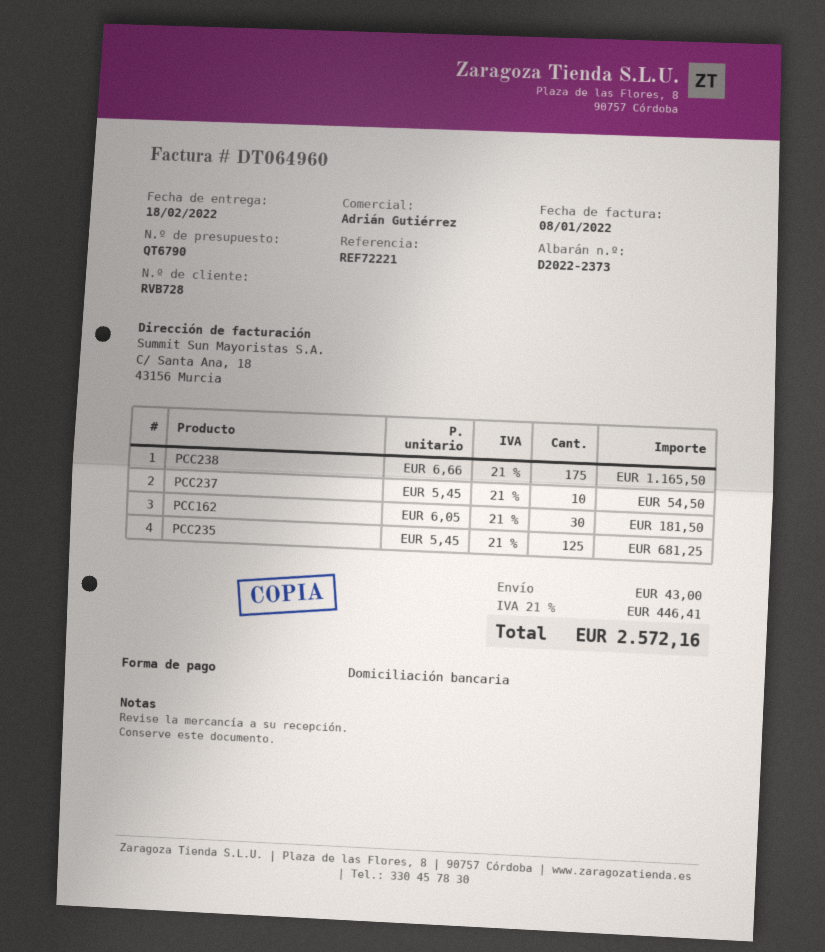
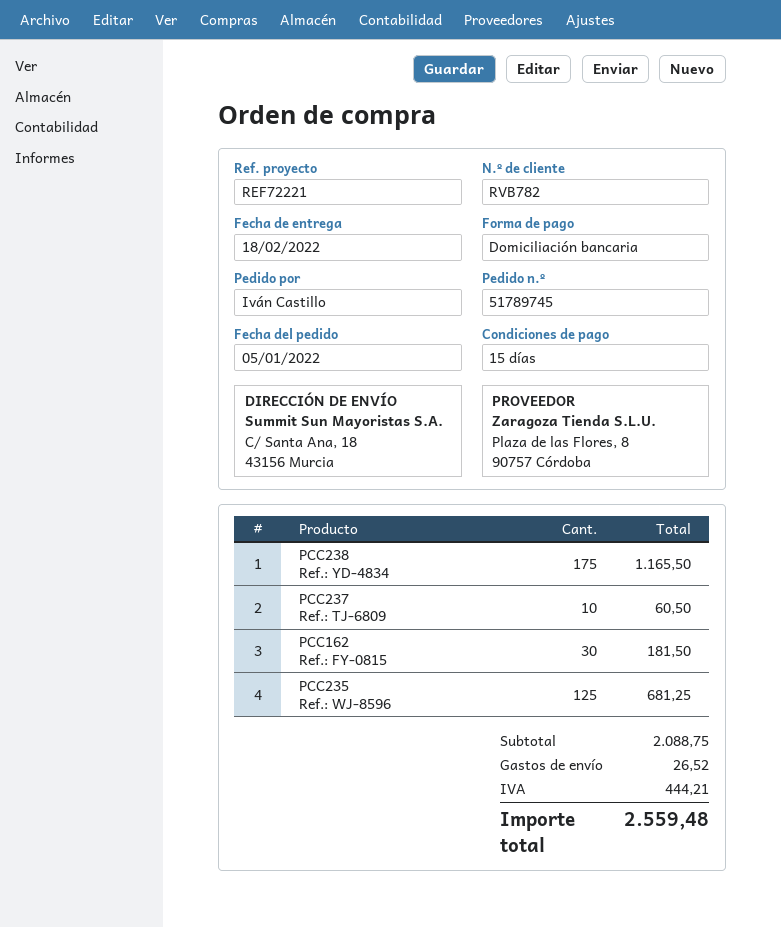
customer number: RVB728 -> RVB782
PCC237: 10 for 54.50 -> 10 for 60.50
shipping: 43.00 -> 26.52
tax: 446.41 -> 444.21
total: 2572.16 -> 2559.48

